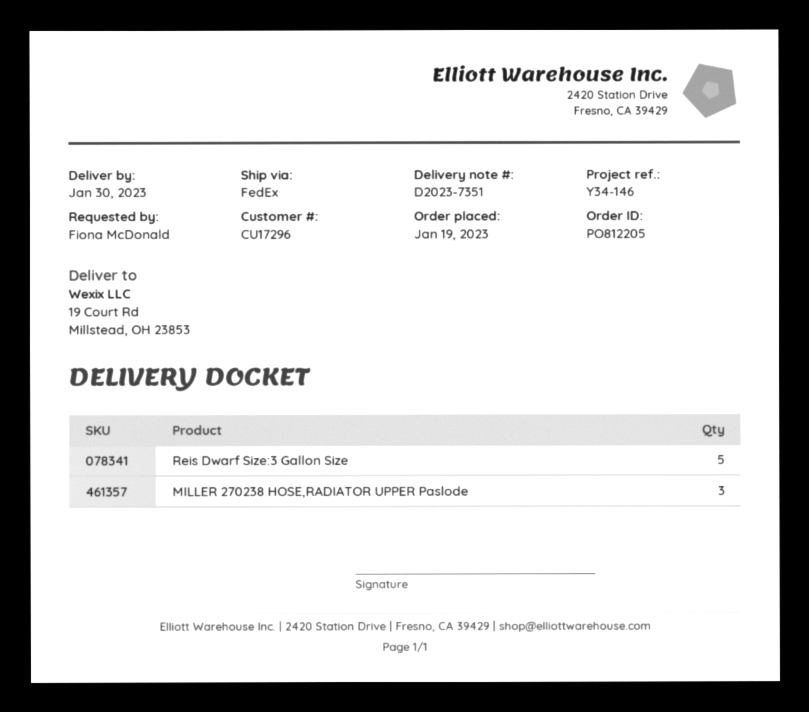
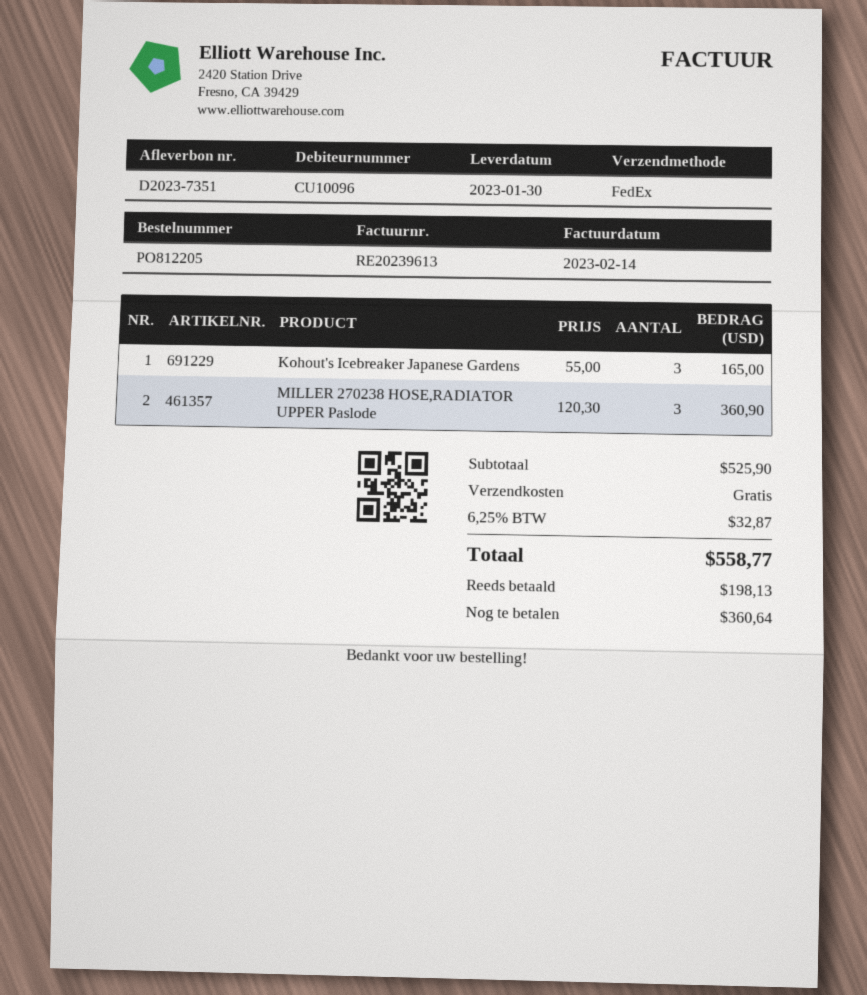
customer number: CU17296 -> CU10096
Reis Dwarf Size:3 Gallon Size: 5 -> none
Kohout's Icebreaker Japanese Gardens: none -> 3

